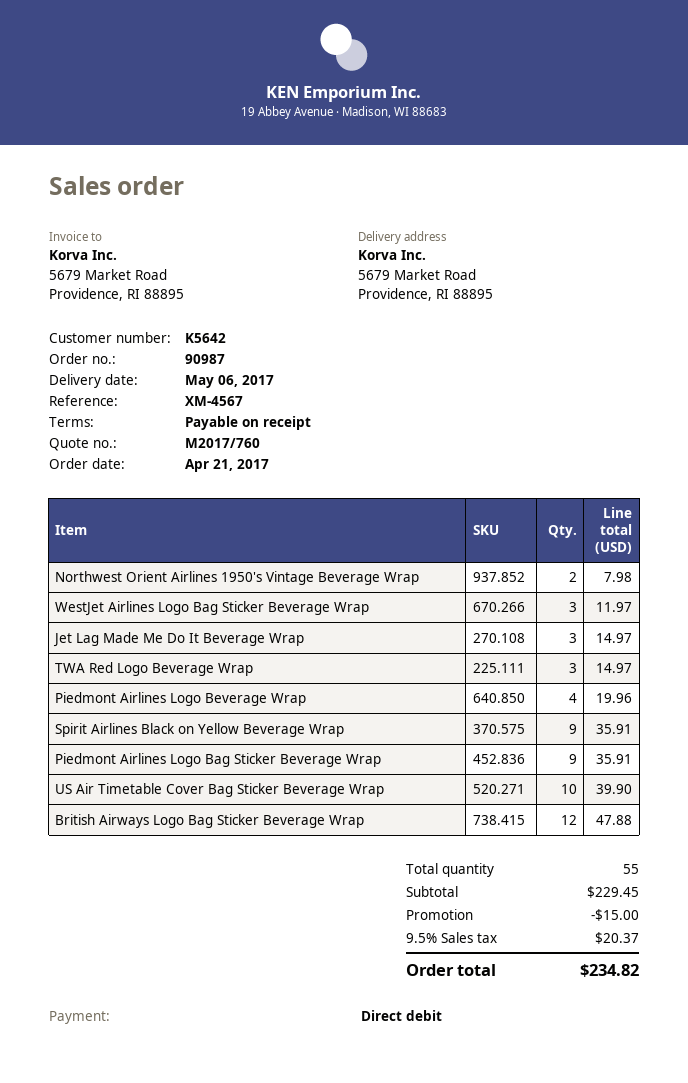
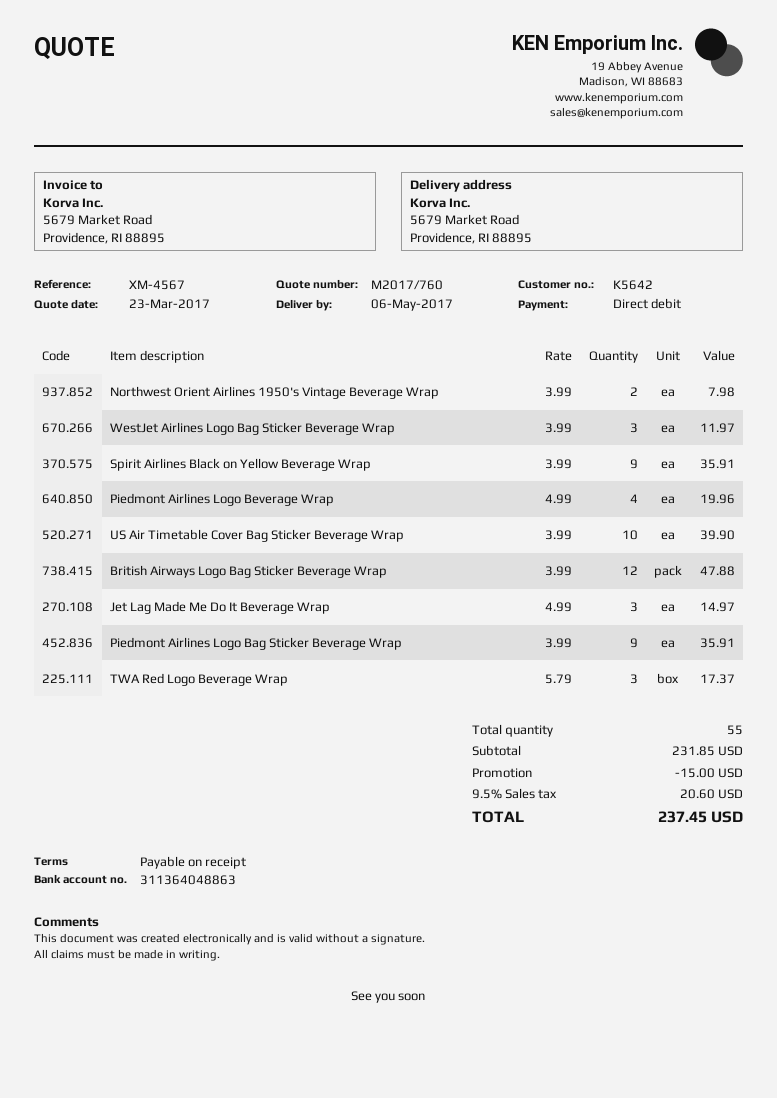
TWA Red Logo Beverage Wrap: 3 for 14.97 -> 3 for 17.37
subtotal: 229.45 -> 231.85
tax: 9.5% = 20.37 -> 9.5% = 20.60
total: 234.82 -> 237.45

